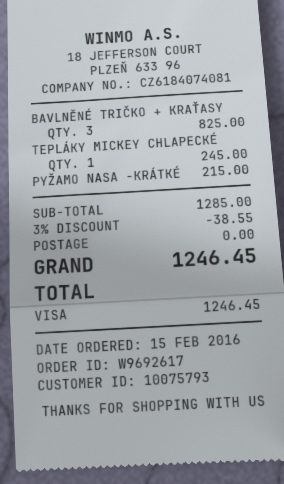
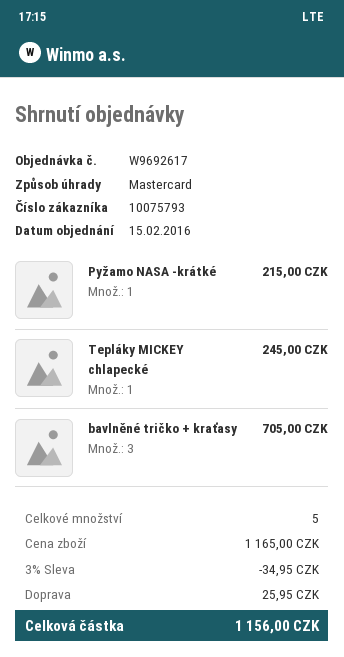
payment method: Visa -> Mastercard
BAVLNĚNÉ TRIČKO + KRAŤASY: 3 for 825.00 -> 3 for 705.00
subtotal: 1285.00 -> 1165.00
discount: 3% = 38.55 -> 3% = 34.95
shipping: 0.00 -> 25.95
total: 1246.45 -> 1156.00

